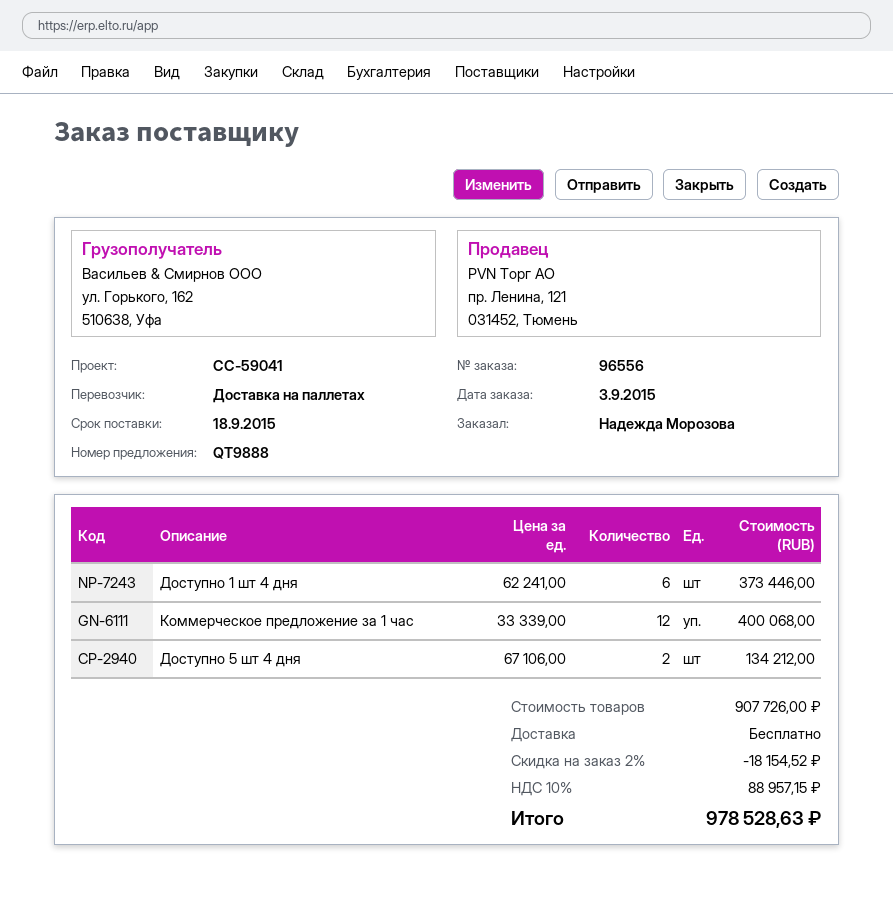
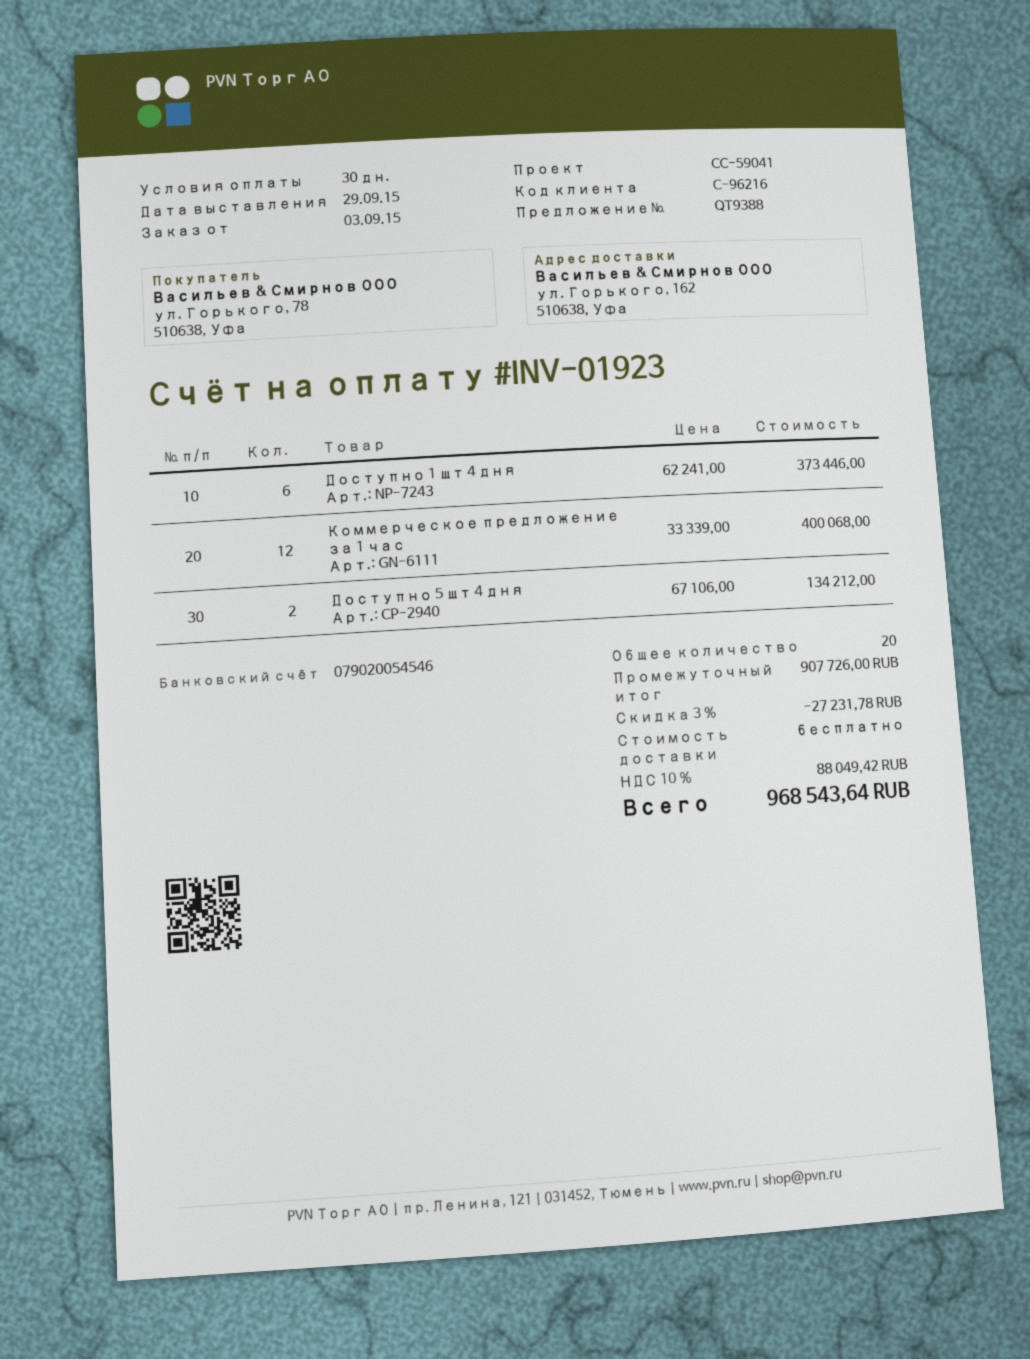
quote number: QT9888 -> QT9388
discount: 2% = 18154.52 -> 3% = 27231.78
tax: 10% = 88957.15 -> 10% = 88049.42
total: 978528.63 -> 968543.64

